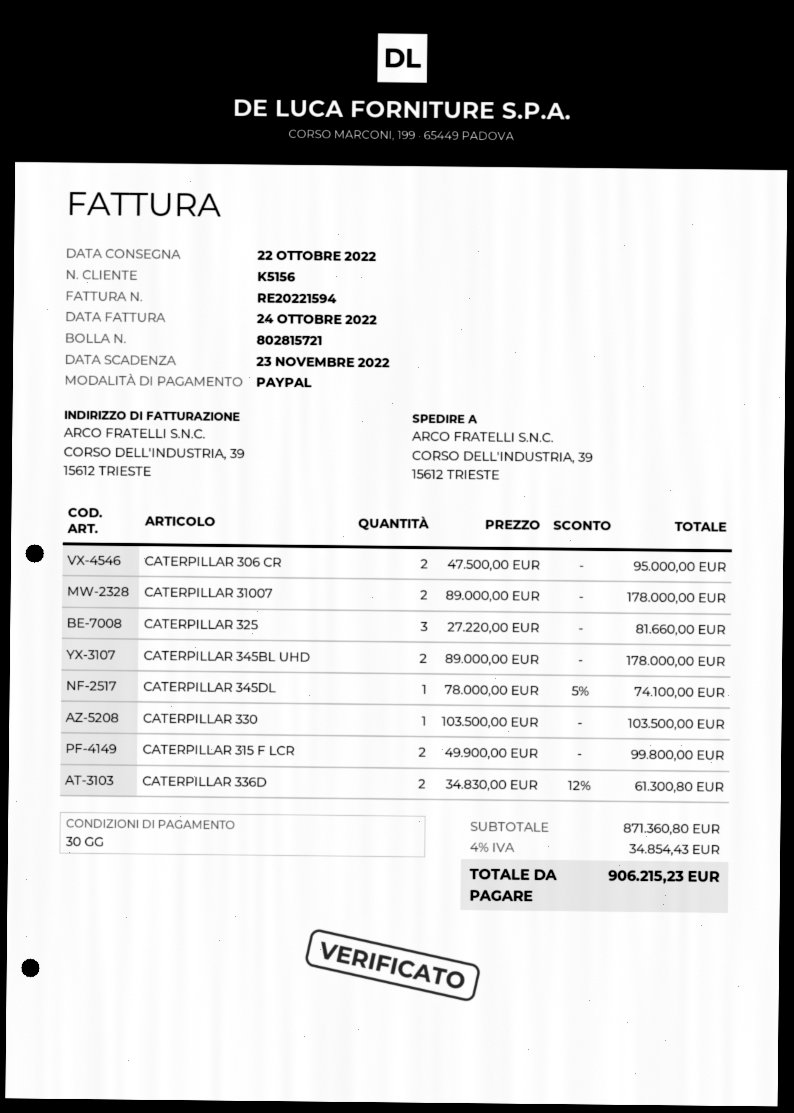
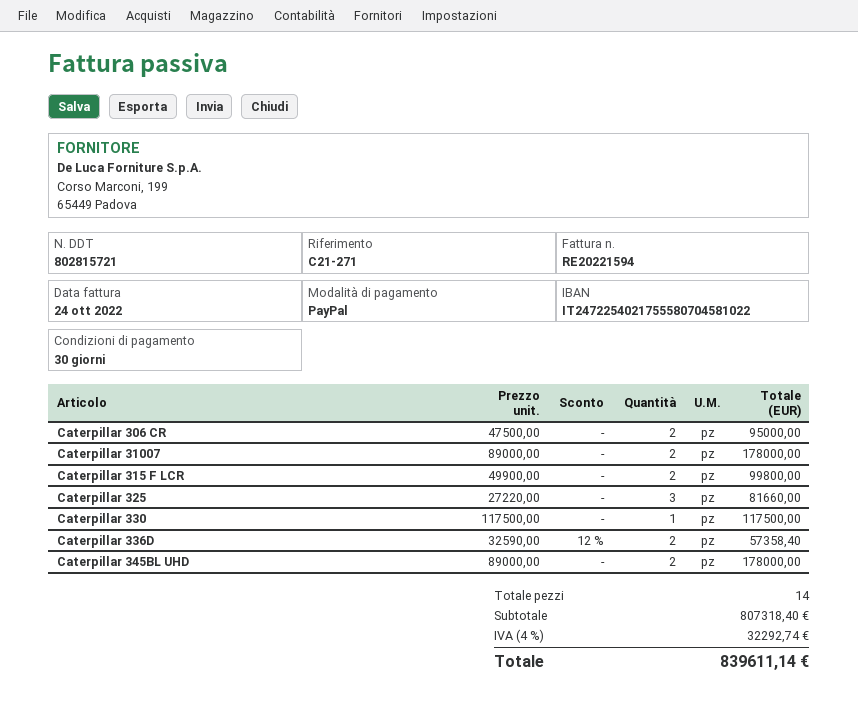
CATERPILLAR 345DL: 1 x 78000.00 - 5% = 74100.00 -> none
CATERPILLAR 330: 1 x 103500.00 = 103500.00 -> 1 x 117500.00 = 117500.00
CATERPILLAR 336D: 2 x 34830.00 - 12% = 61300.80 -> 2 x 32590.00 - 12% = 57358.40
subtotal: 871360.80 -> 807318.40
tax: 4% = 34854.43 -> 4% = 32292.74
total: 906215.23 -> 839611.14

